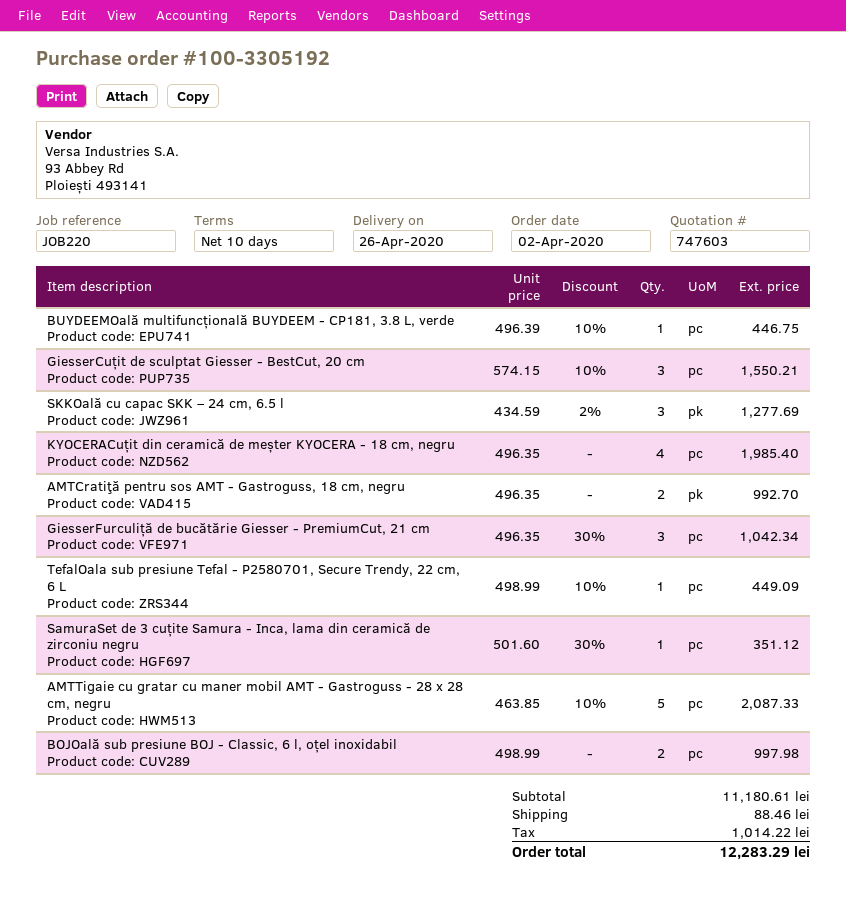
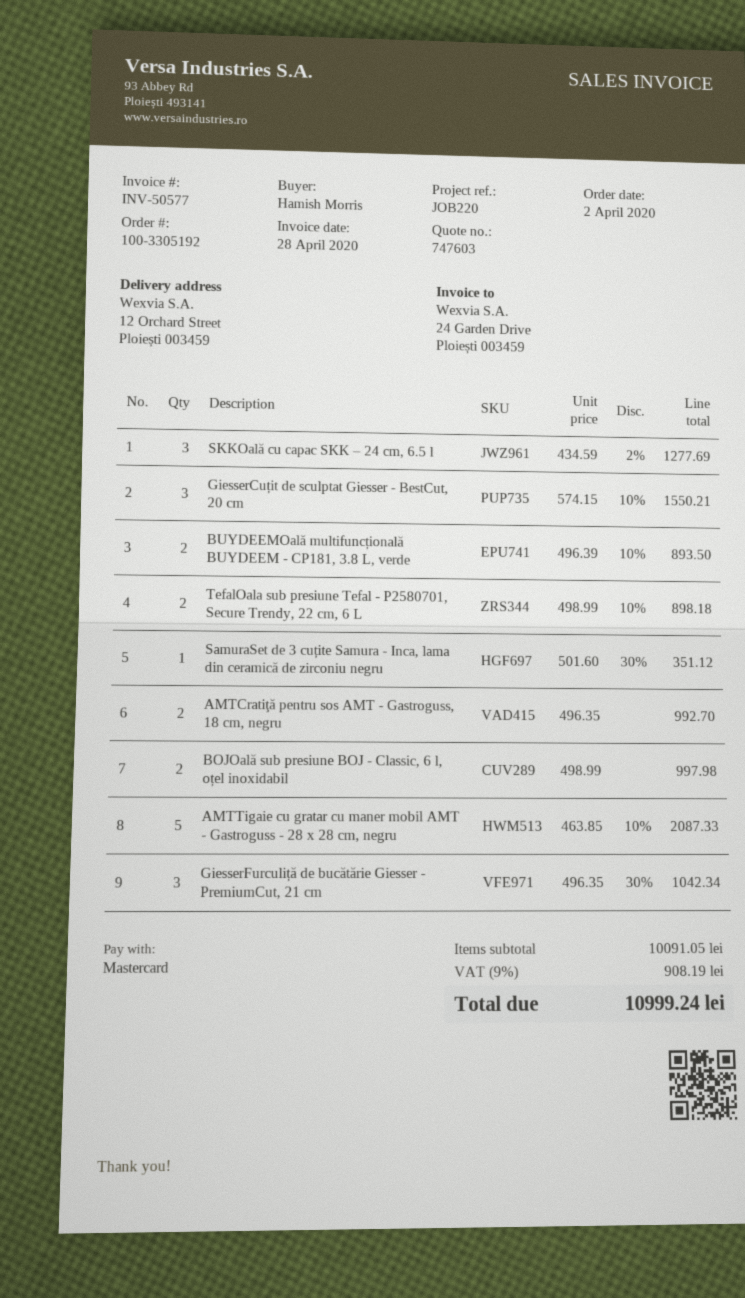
BUYDEEMOală multifuncțională BUYDEEM - CP181, 3.8 L, verde: 1 x 496.39 - 10% = 446.75 -> 2 x 496.39 - 10% = 893.50
KYOCERACuțit din ceramică de meșter KYOCERA - 18 cm, negru: 4 x 496.35 = 1985.40 -> none
TefalOala sub presiune Tefal - P2580701, Secure Trendy, 22 cm, 6 L: 1 x 498.99 - 10% = 449.09 -> 2 x 498.99 - 10% = 898.18
subtotal: 11180.61 -> 10091.05
shipping: 88.46 -> none
tax: 1014.22 -> 908.19
total: 12283.29 -> 10999.24

